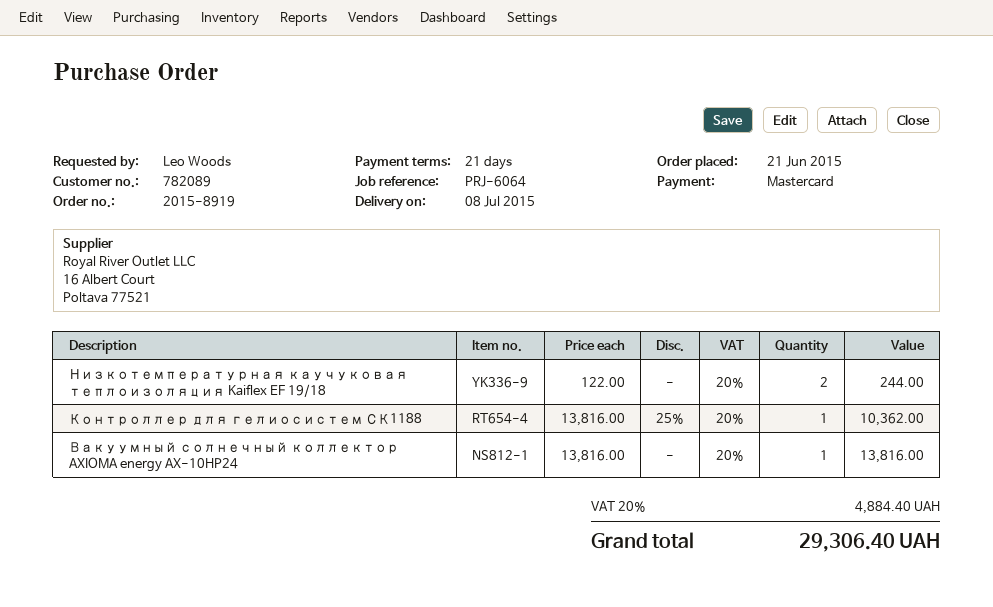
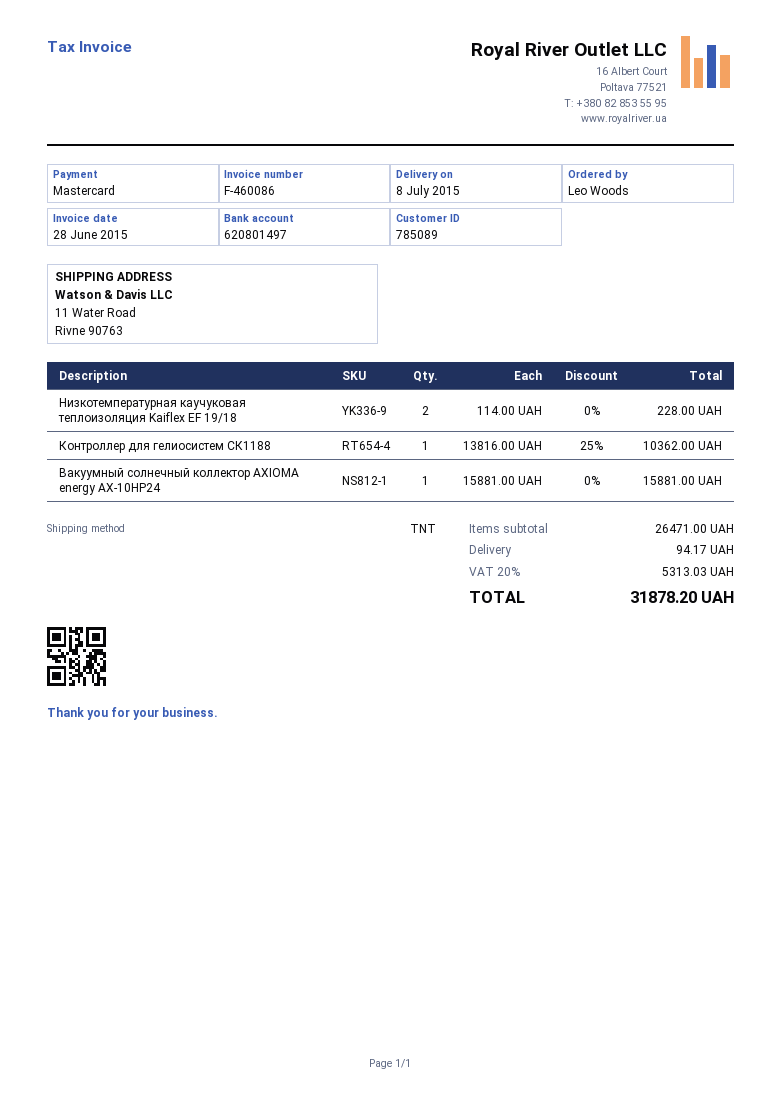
customer number: 782089 -> 785089
Низкотемпературная каучуковая теплоизоляция Kaiflex EF 19/18: 2 x 122.00 = 244.00 -> 2 x 114.00 = 228.00
Вакуумный солнечный коллектор AXIOMA energy AX-10HP24: 1 x 13816.00 = 13816.00 -> 1 x 15881.00 = 15881.00
shipping: none -> 94.17
tax: 20% = 4884.40 -> 20% = 5313.03
total: 29306.40 -> 31878.20

